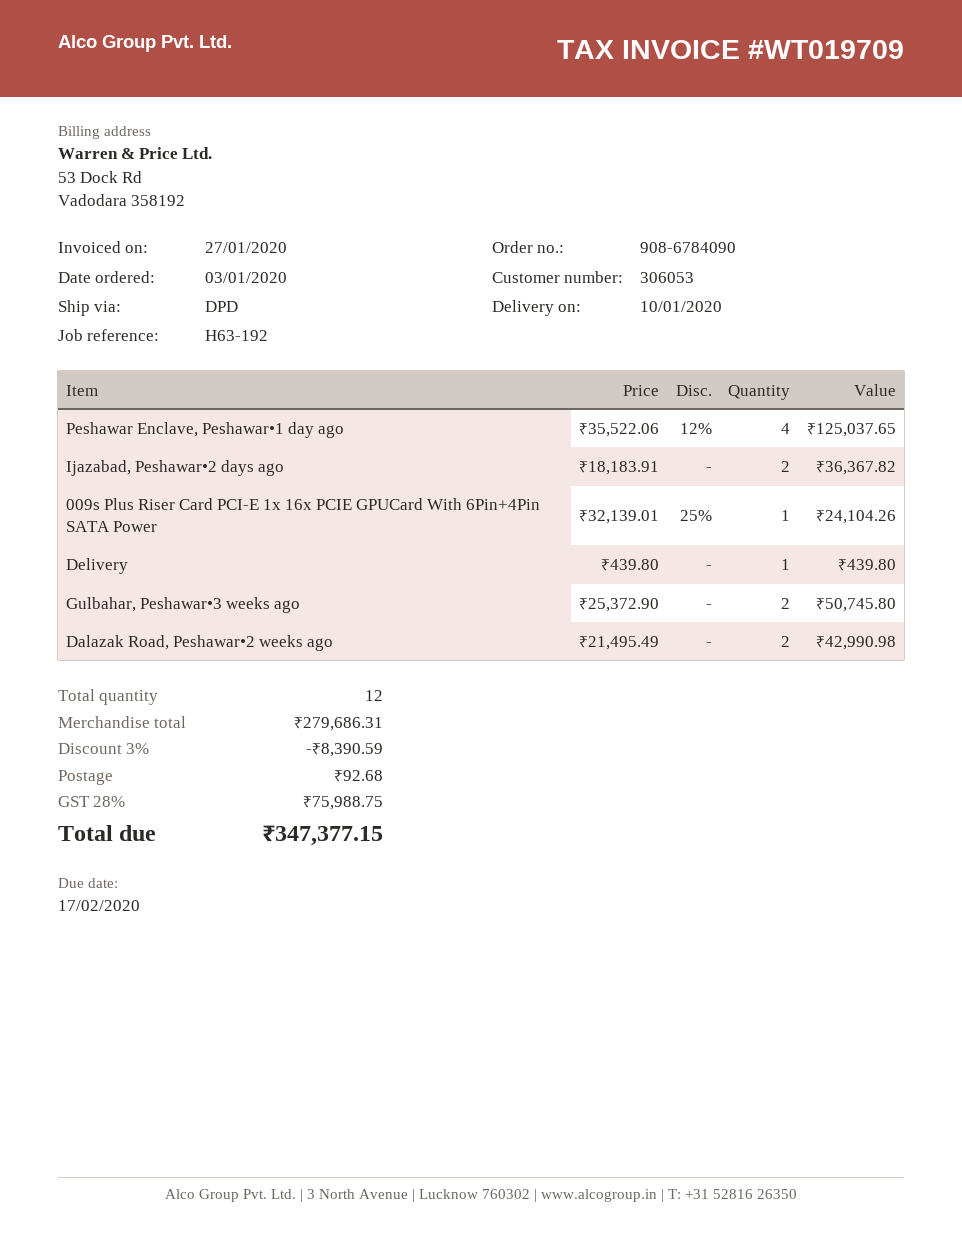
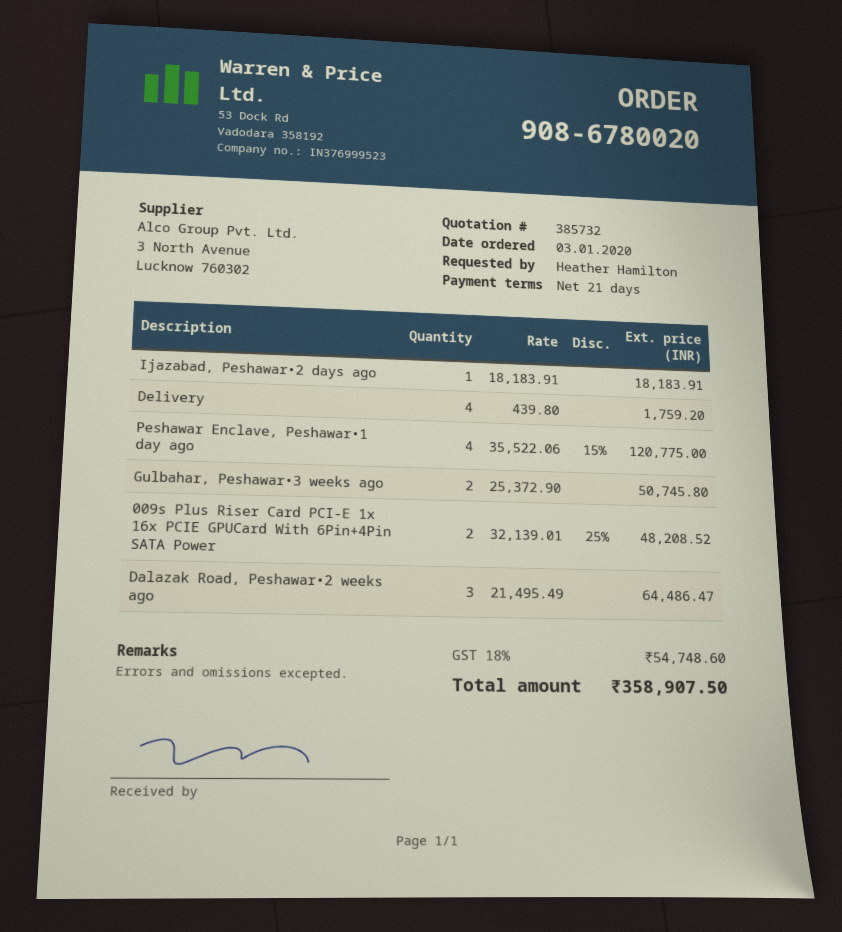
order number: 908-6784090 -> 908-6780020
Peshawar Enclave, Peshawar•1 day ago: 4 x 35522.06 - 12% = 125037.65 -> 4 x 35522.06 - 15% = 120775.00
Ijazabad, Peshawar•2 days ago: 2 x 18183.91 = 36367.82 -> 1 x 18183.91 = 18183.91
009s Plus Riser Card PCI-E 1x 16x PCIE GPUCard With 6Pin+4Pin SATA Power: 1 x 32139.01 - 25% = 24104.26 -> 2 x 32139.01 - 25% = 48208.52
Delivery: 1 x 439.80 = 439.80 -> 4 x 439.80 = 1759.20
Dalazak Road, Peshawar•2 weeks ago: 2 x 21495.49 = 42990.98 -> 3 x 21495.49 = 64486.47
discount: 3% = 8390.59 -> none
shipping: 92.68 -> none
tax: 28% = 75988.75 -> 18% = 54748.60
total: 347377.15 -> 358907.50

